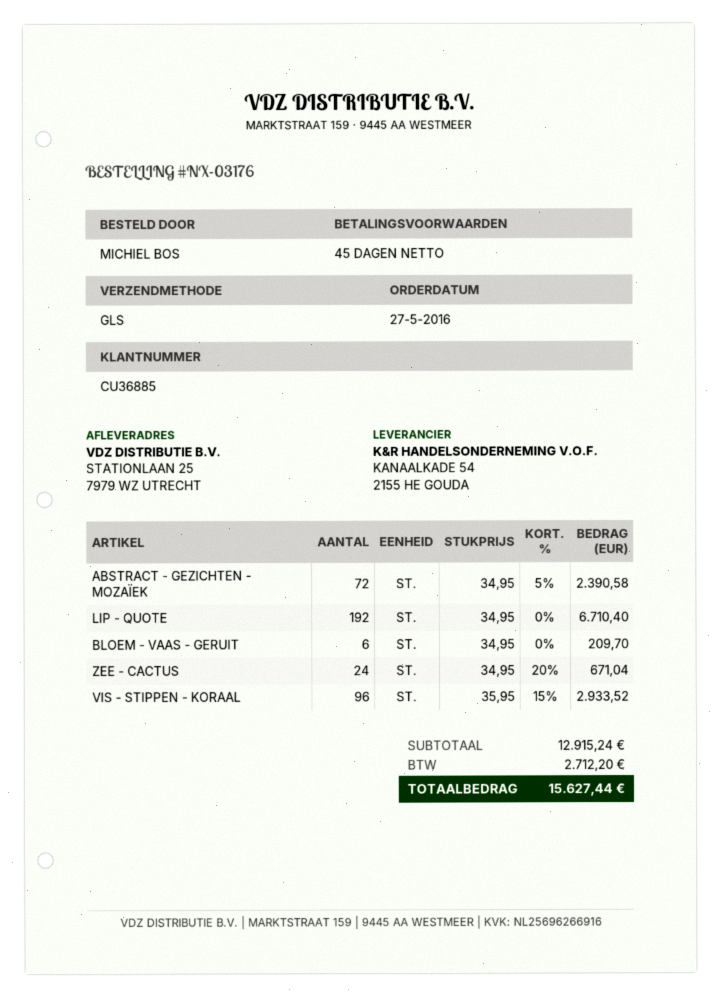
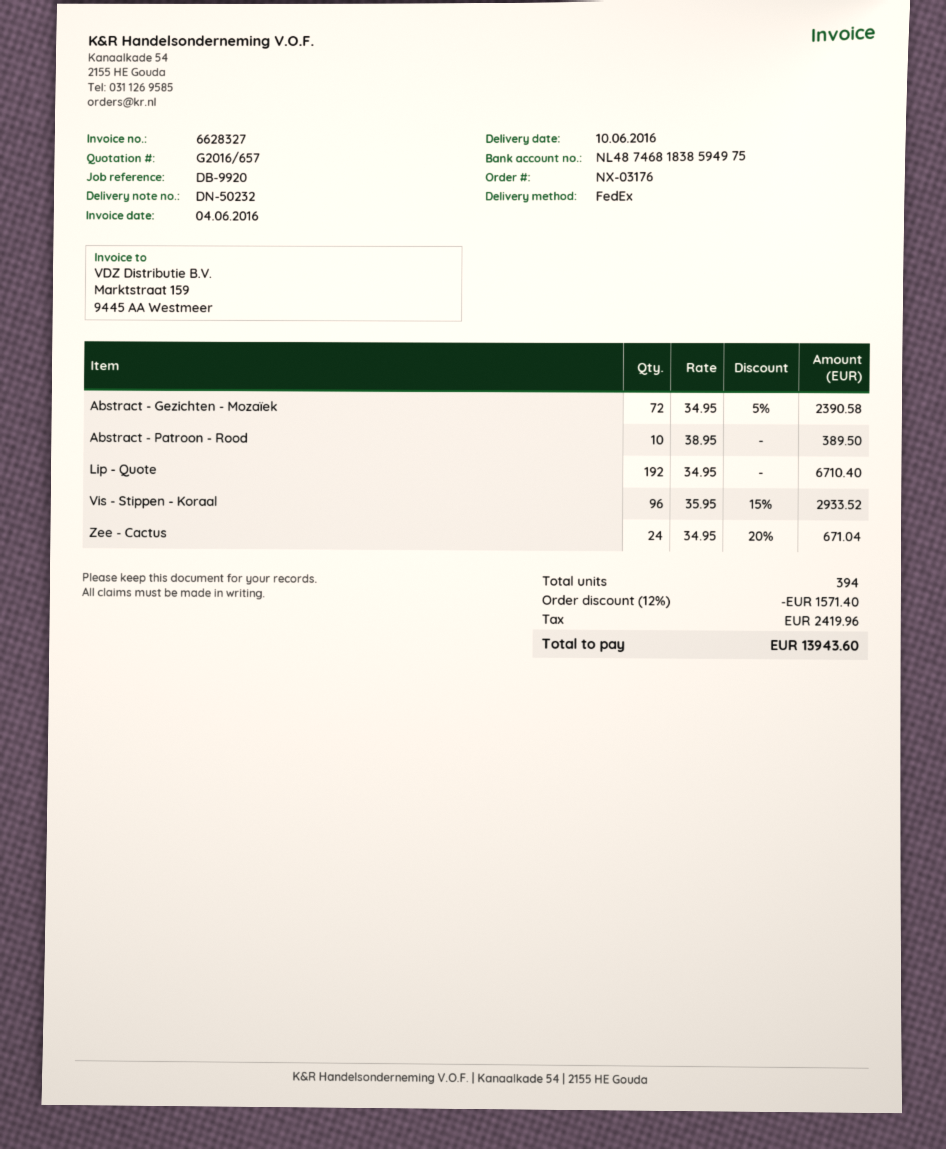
shipping method: GLS -> FedEx
BLOEM - VAAS - GERUIT: 6 x 34.95 = 209.70 -> none
Abstract - Patroon - Rood: none -> 10 x 38.95 = 389.50
discount: none -> 12% = 1571.40
tax: 2712.20 -> 2419.96
total: 15627.44 -> 13943.60

